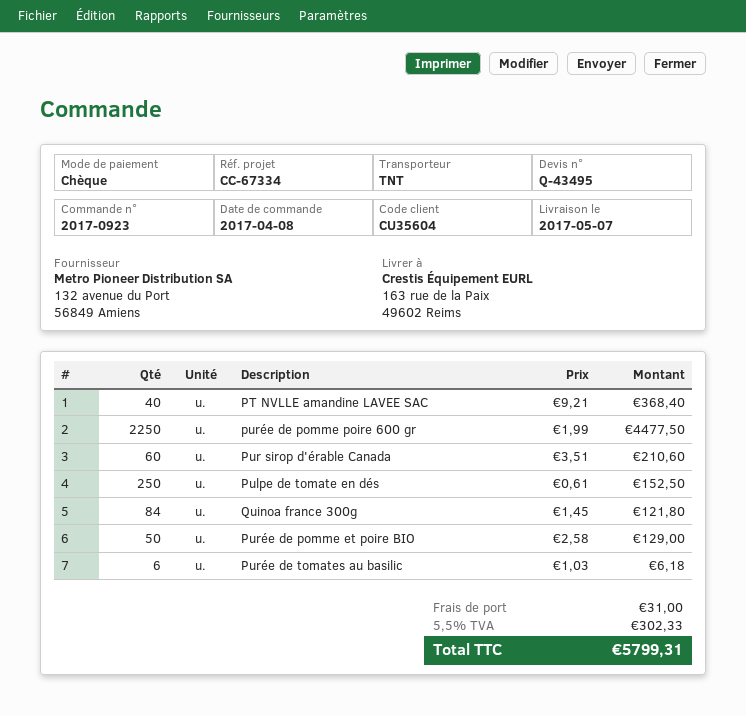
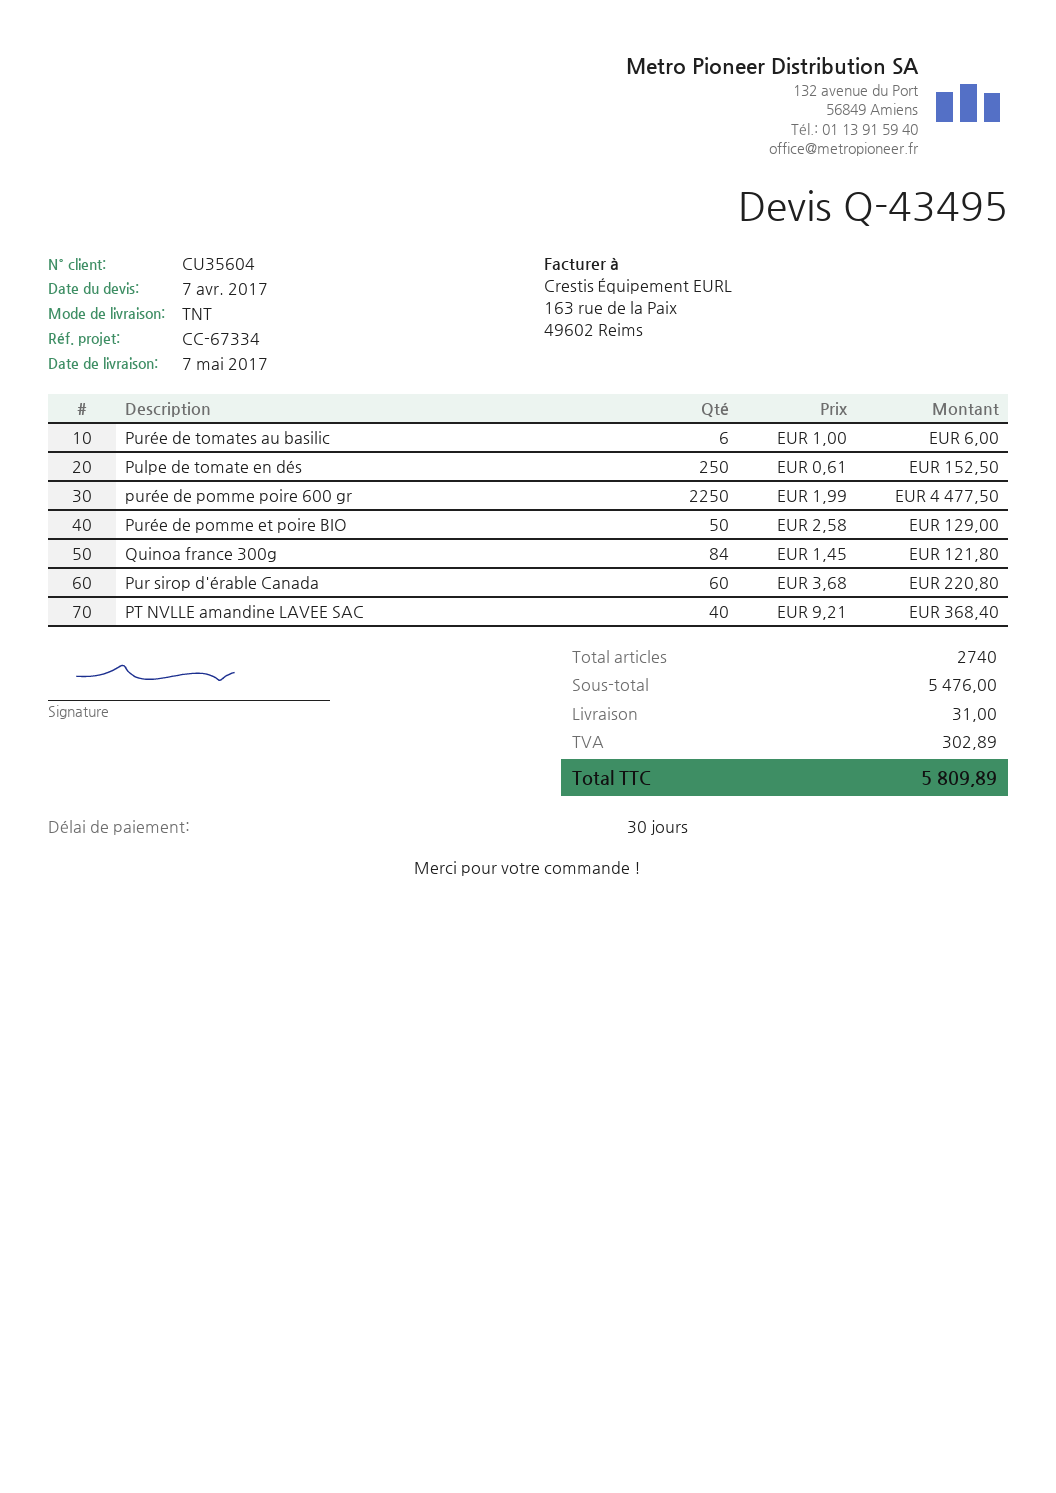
Pur sirop d'érable Canada: 60 x 3.51 = 210.60 -> 60 x 3.68 = 220.80
Purée de tomates au basilic: 6 x 1.03 = 6.18 -> 6 x 1.00 = 6.00
tax: 302.33 -> 302.89
total: 5799.31 -> 5809.89

